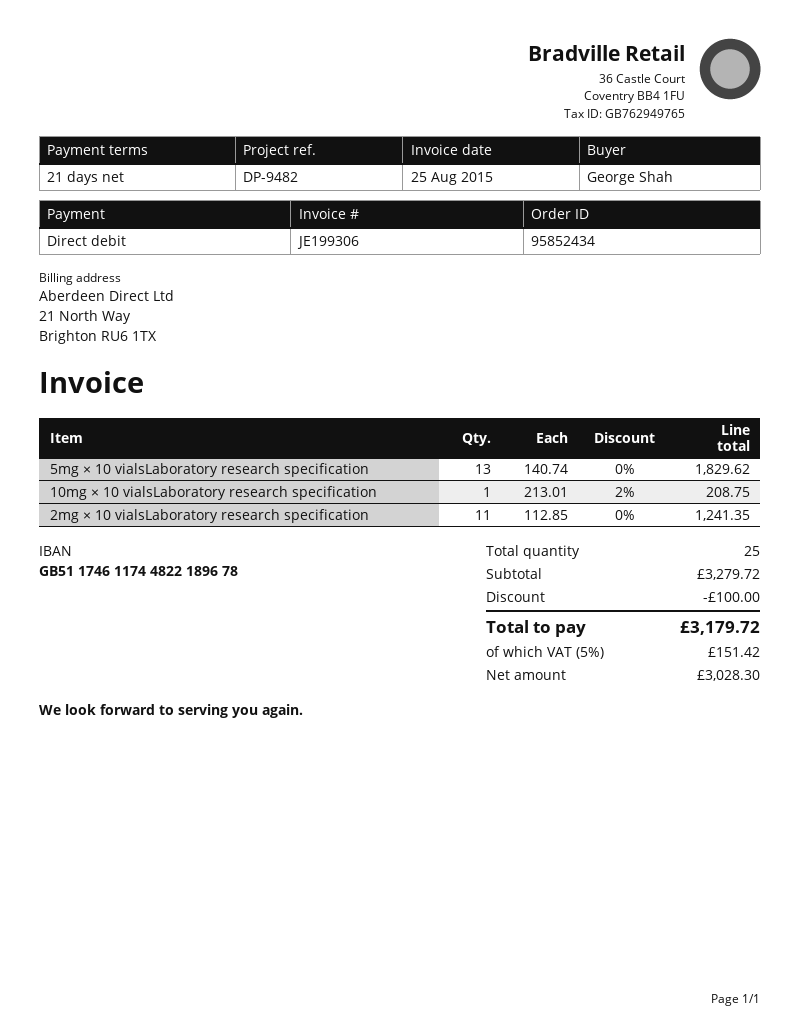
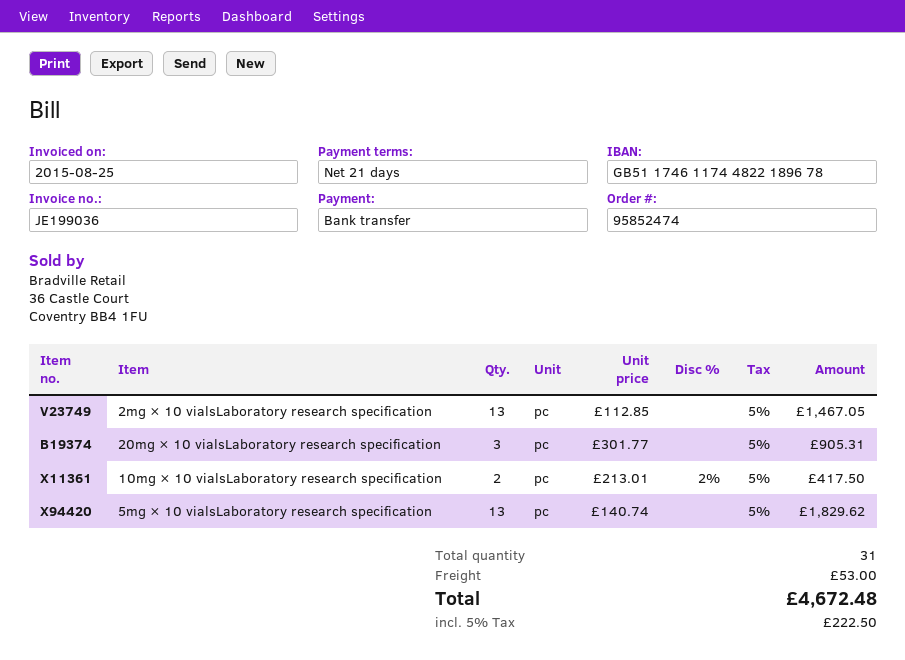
order number: 95852434 -> 95852474
invoice number: JE199306 -> JE199036
payment method: direct debit -> bank transfer
10mg × 10 vialsLaboratory research specification: 1 x 213.01 - 2% = 208.75 -> 2 x 213.01 - 2% = 417.50
2mg × 10 vialsLaboratory research specification: 11 x 112.85 = 1241.35 -> 13 x 112.85 = 1467.05
20mg × 10 vialsLaboratory research specification: none -> 3 x 301.77 = 905.31
total quantity: 25 -> 31
discount: 100.00 -> none
shipping: none -> 53.00
tax: 5% = 151.42 -> 5% = 222.50
total: 3179.72 -> 4672.48

